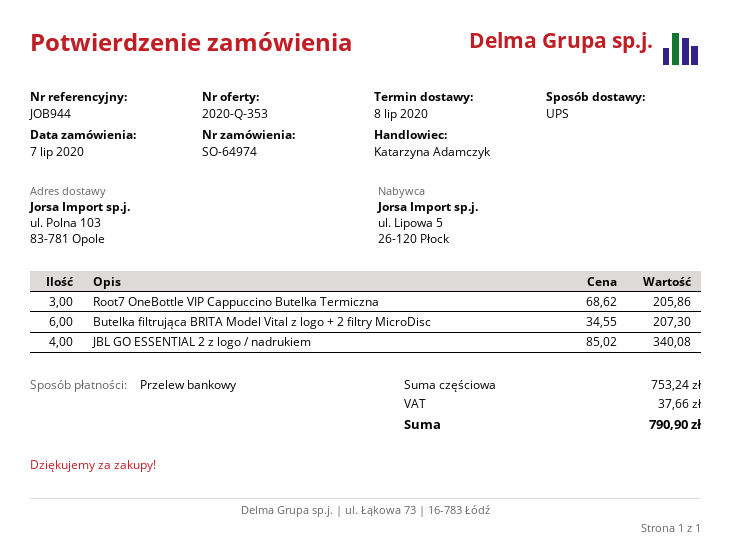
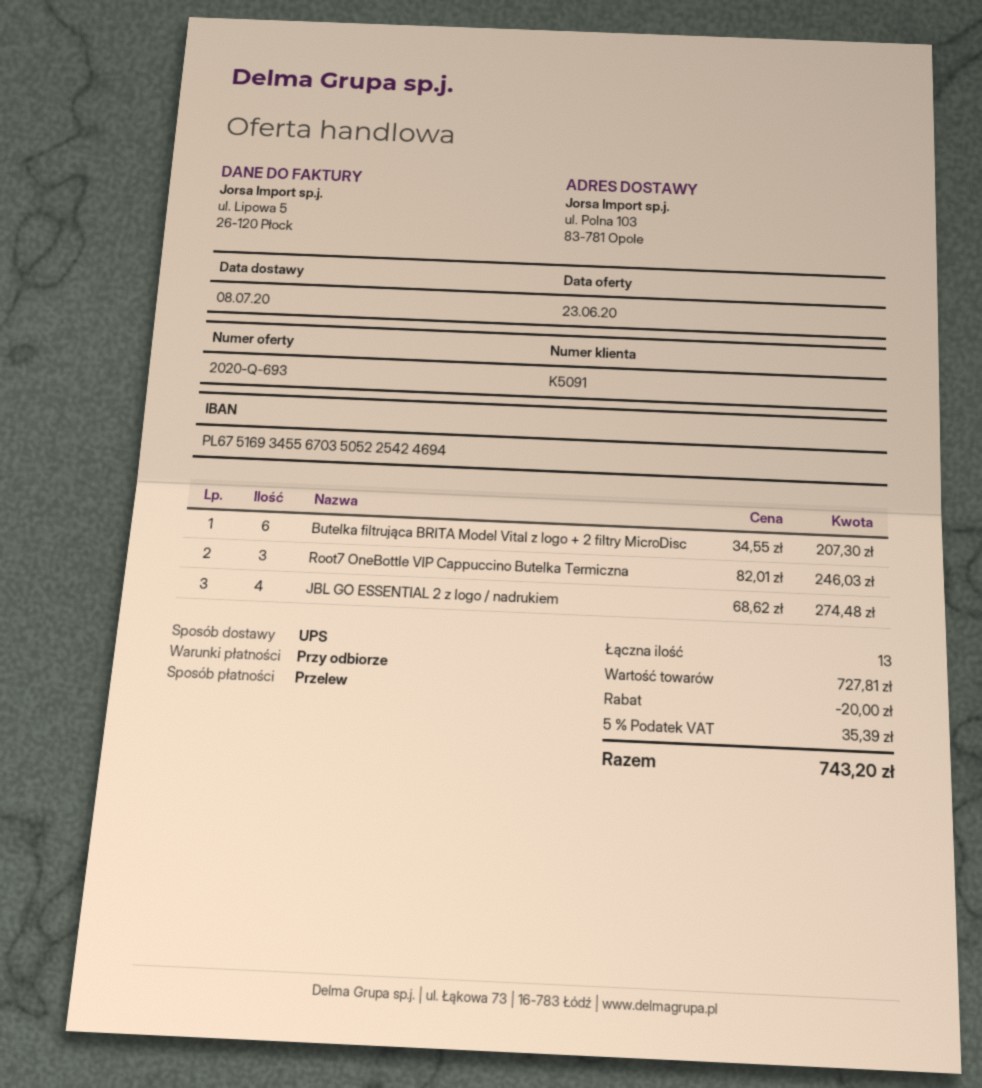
quote number: 2020-Q-353 -> 2020-Q-693
Root7 OneBottle VIP Cappuccino Butelka Termiczna: 3 x 68.62 = 205.86 -> 3 x 82.01 = 246.03
JBL GO ESSENTIAL 2 z logo / nadrukiem: 4 x 85.02 = 340.08 -> 4 x 68.62 = 274.48
subtotal: 753.24 -> 727.81
discount: none -> 20.00
tax: 37.66 -> 35.39
total: 790.90 -> 743.20

